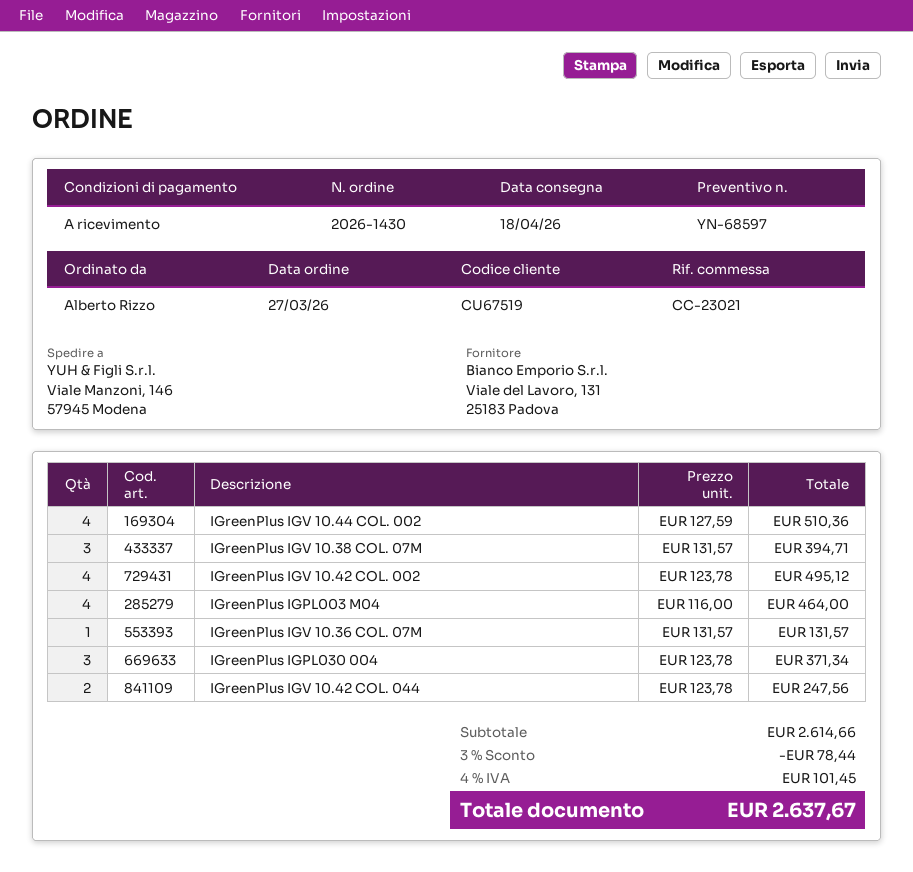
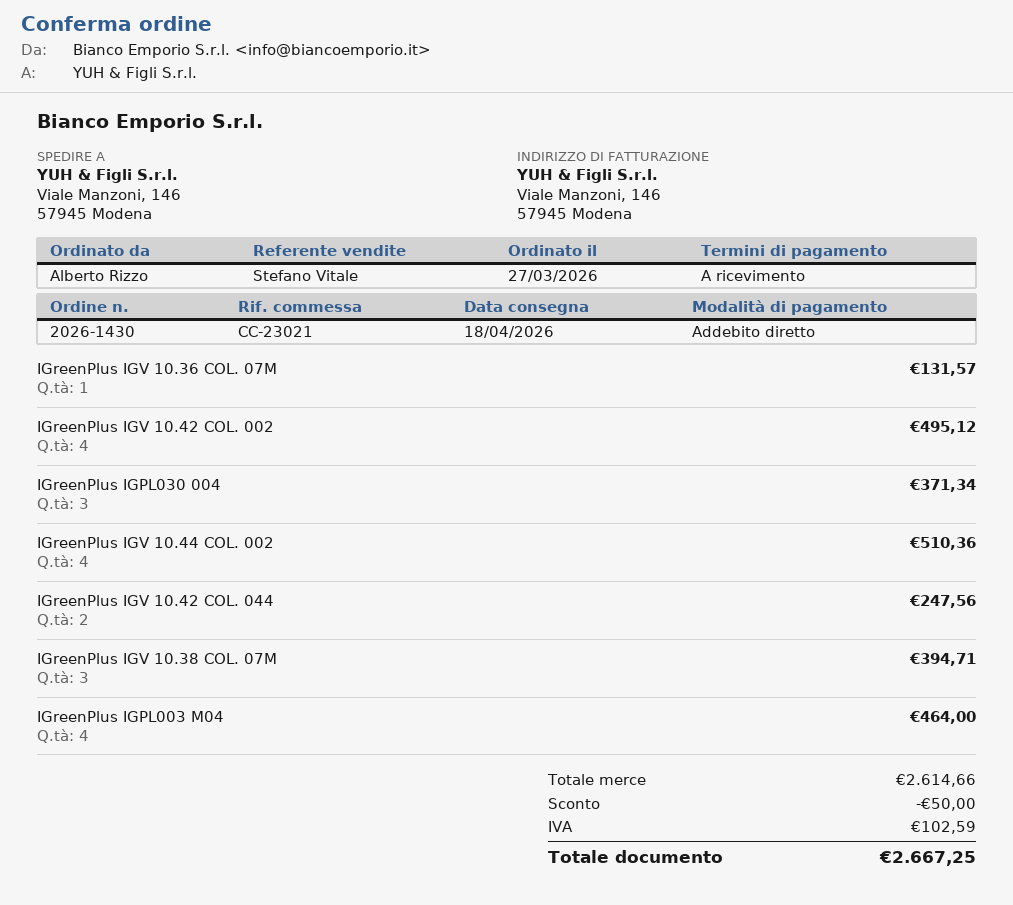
discount: 78.44 -> 50.00
tax: 101.45 -> 102.59
total: 2637.67 -> 2667.25

